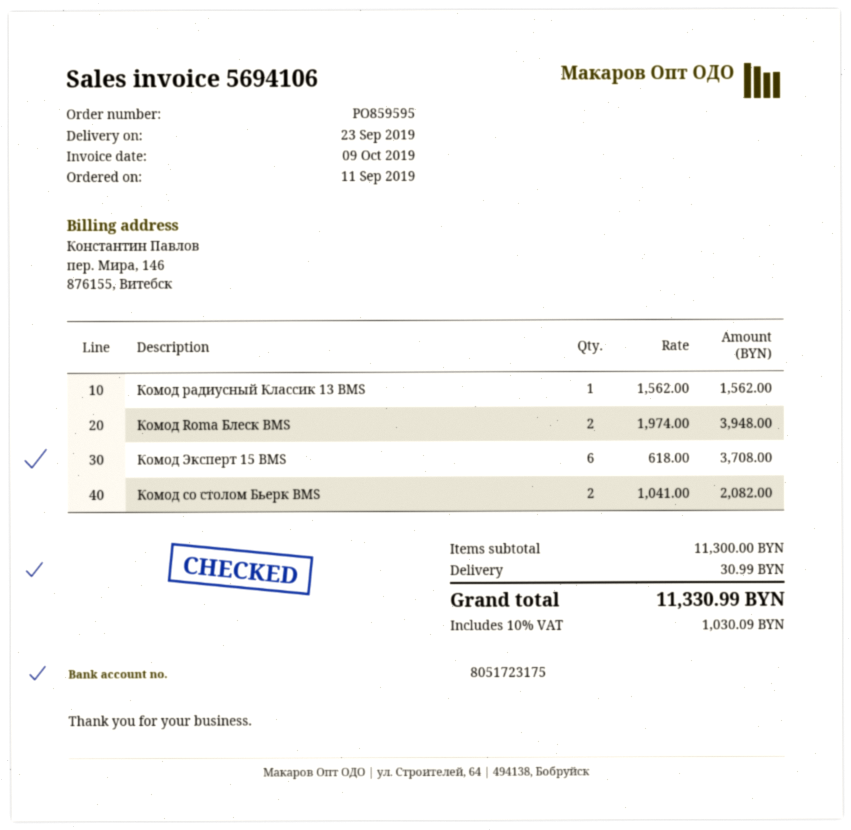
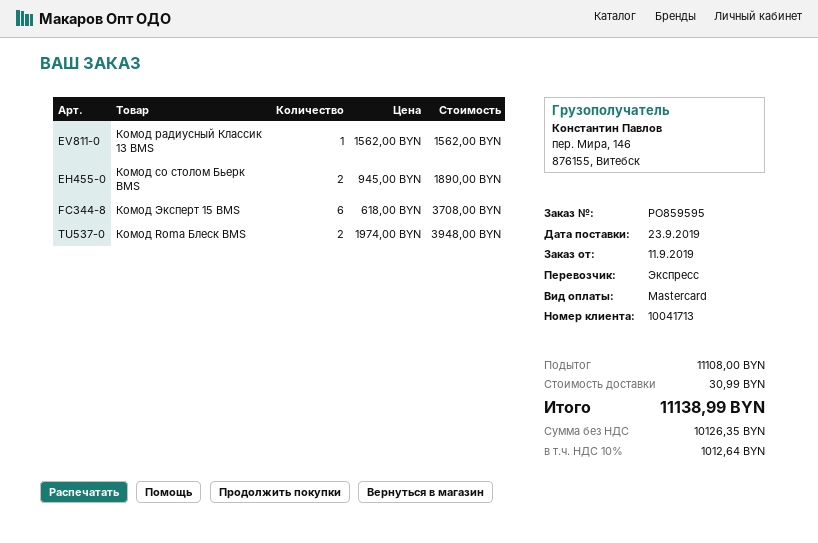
Комод со столом Бьерк BMS: 2 x 1041.00 = 2082.00 -> 2 x 945.00 = 1890.00
subtotal: 11300.00 -> 11108.00
tax: 10% = 1030.09 -> 10% = 1012.64
total: 11330.99 -> 11138.99

